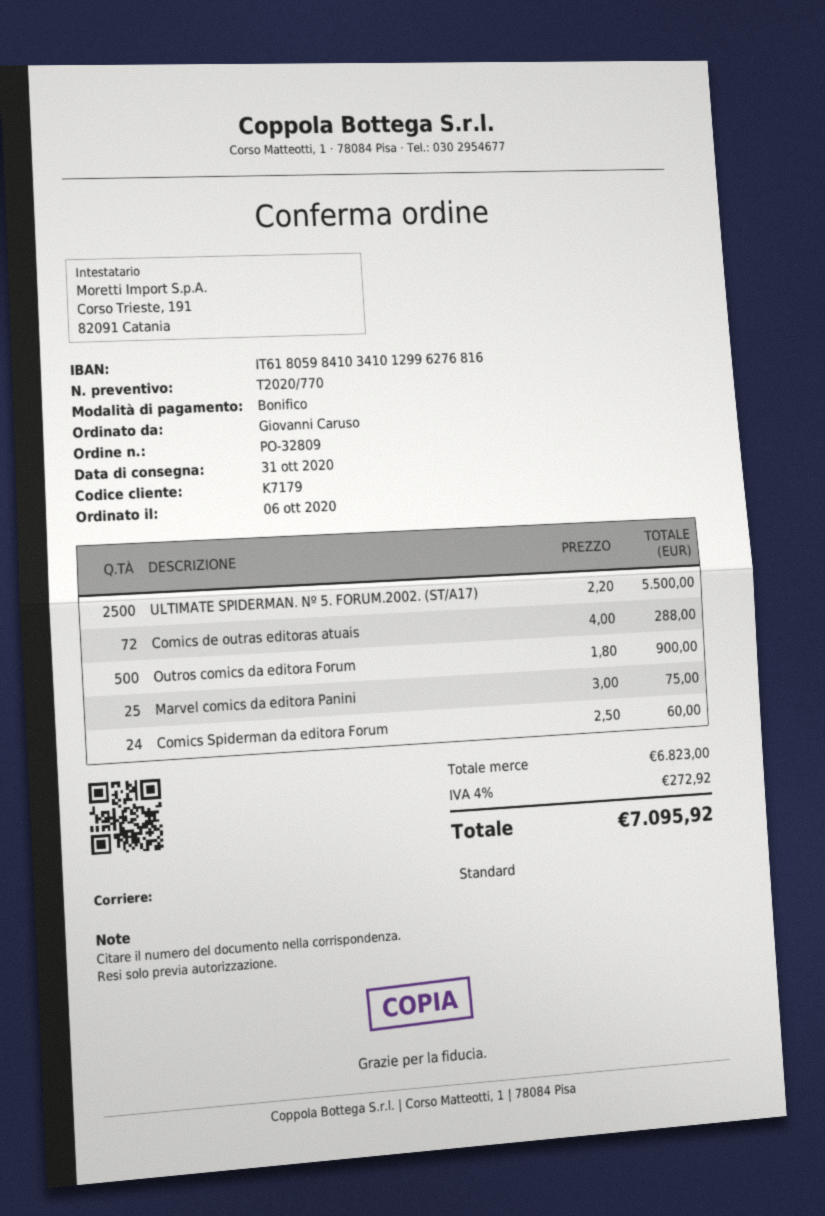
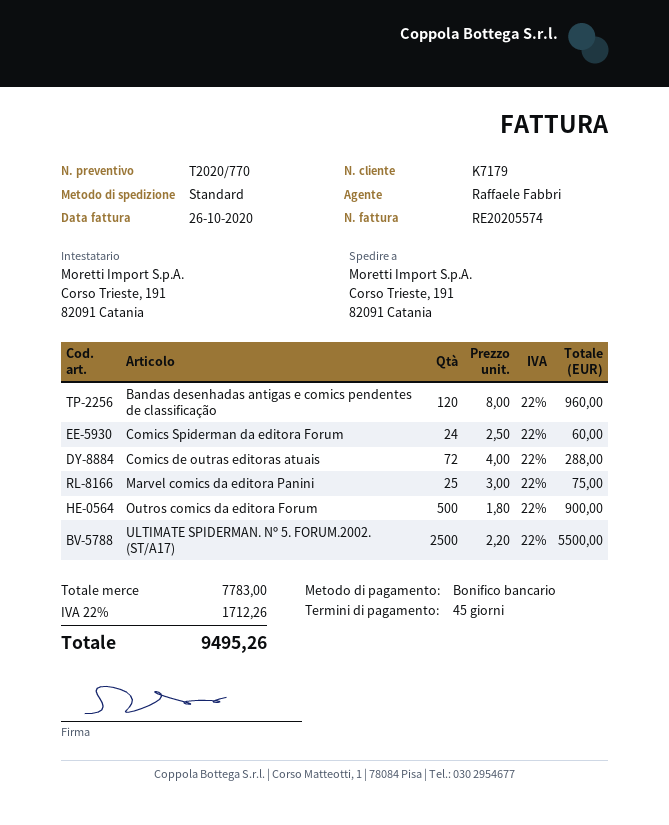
Bandas desenhadas antigas e comics pendentes de classificação: none -> 120 x 8.00 = 960.00
subtotal: 6823.00 -> 7783.00
tax: 4% = 272.92 -> 22% = 1712.26
total: 7095.92 -> 9495.26

